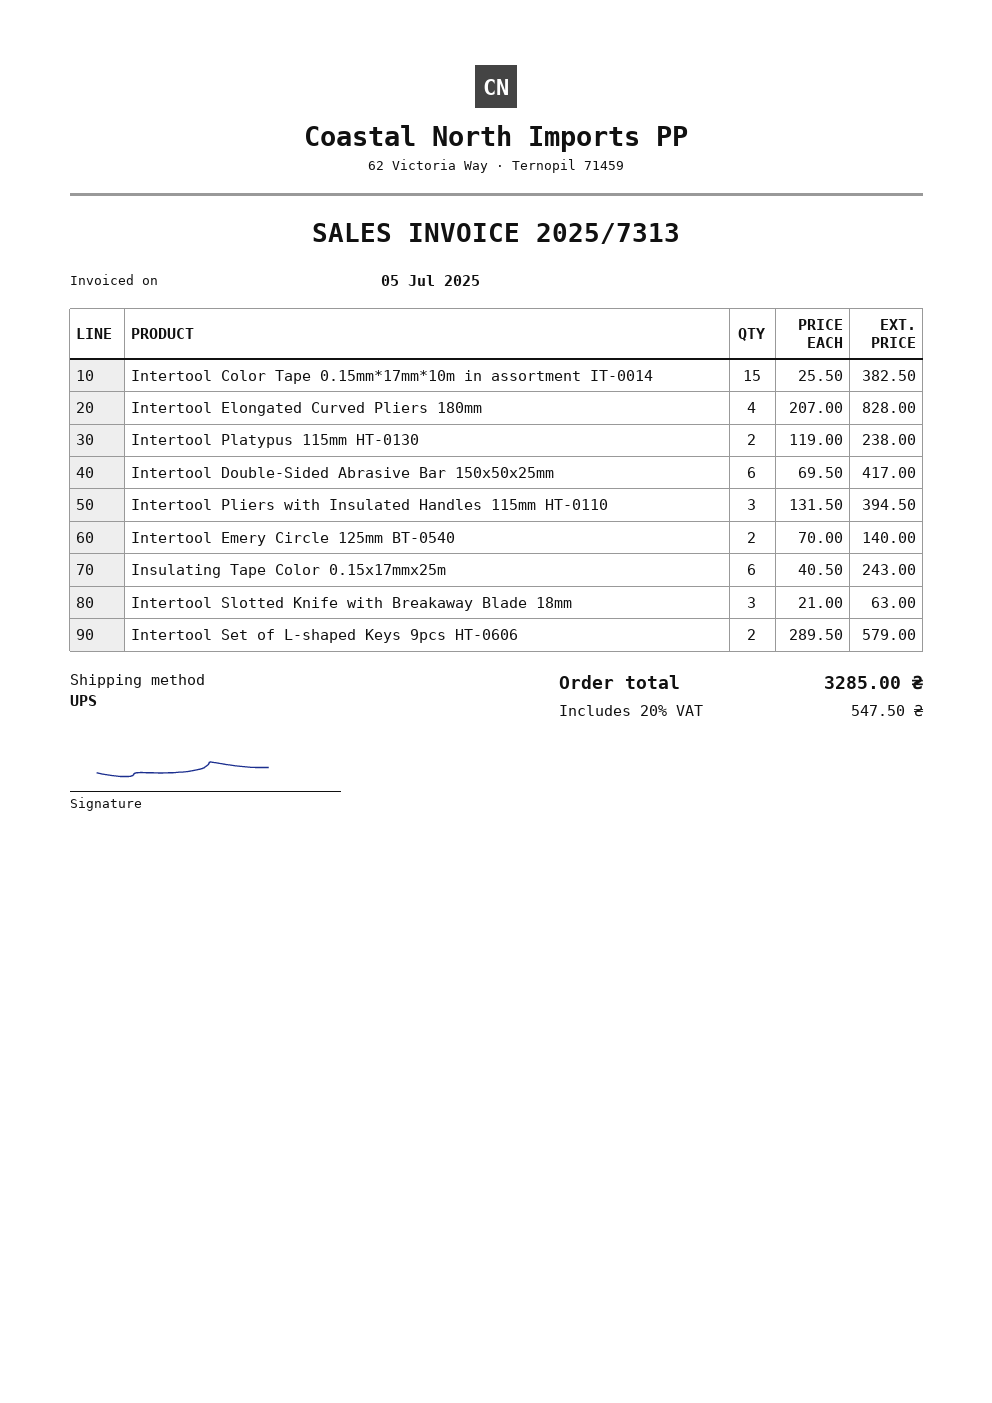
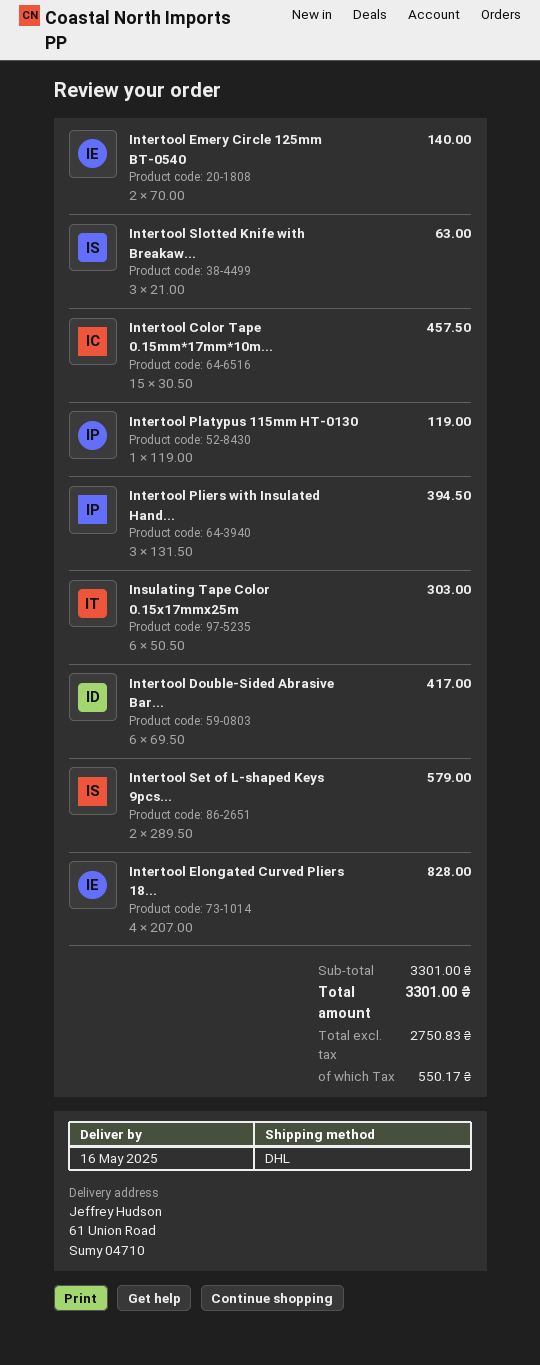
shipping method: UPS -> DHL
Intertool Color Tape 0.15mm*17mm*10m in assortment IT-0014: 15 x 25.50 = 382.50 -> 15 x 30.50 = 457.50
Intertool Platypus 115mm HT-0130: 2 x 119.00 = 238.00 -> 1 x 119.00 = 119.00
Insulating Tape Color 0.15x17mmx25m: 6 x 40.50 = 243.00 -> 6 x 50.50 = 303.00
tax: 547.50 -> 550.17
total: 3285.00 -> 3301.00

